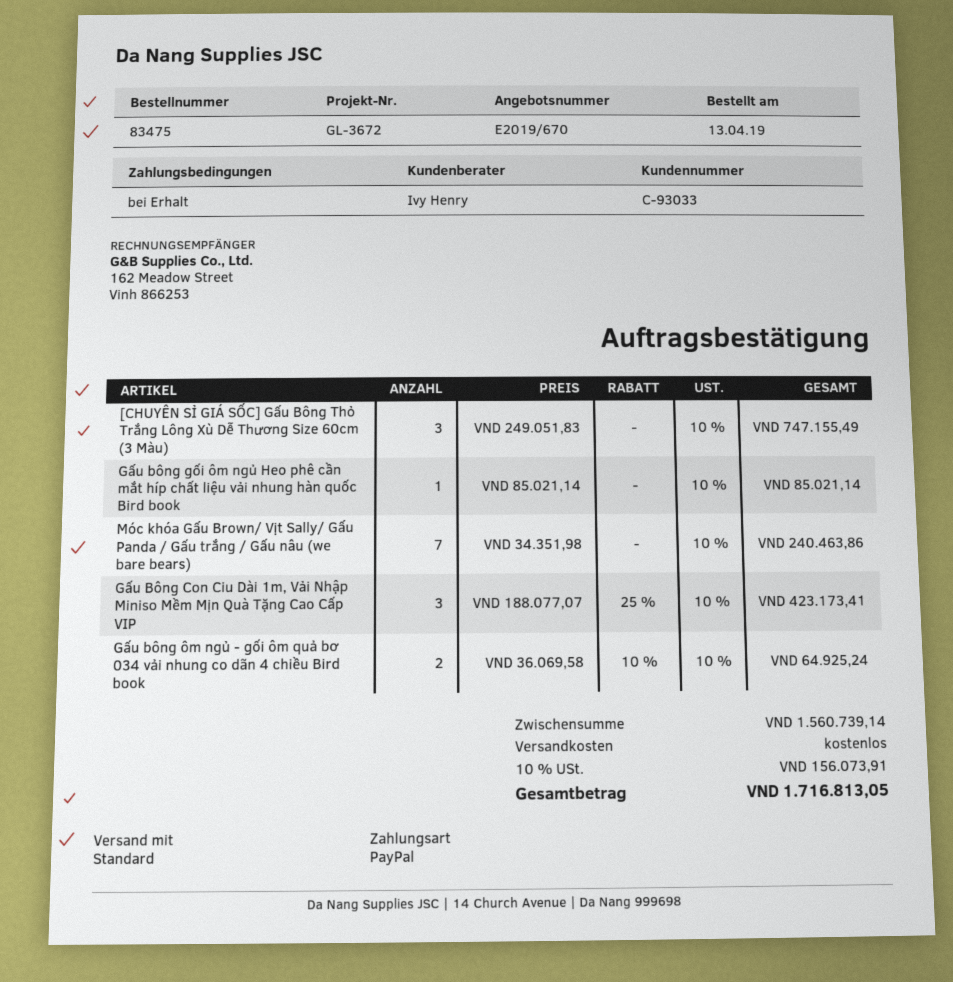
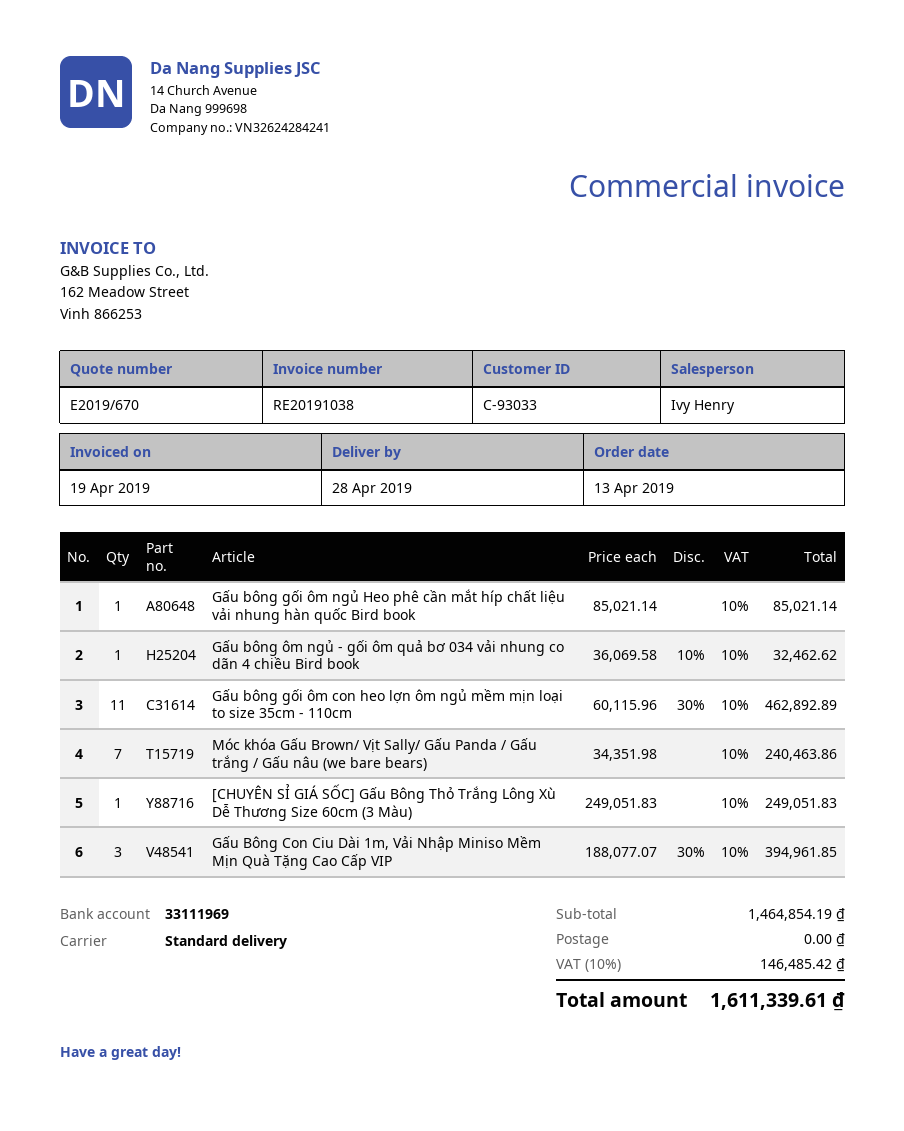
[CHUYÊN SỈ GIÁ SỐC] Gấu Bông Thỏ Trắng Lông Xù Dễ Thương Size 60cm (3 Màu): 3 x 249051.83 = 747155.49 -> 1 x 249051.83 = 249051.83
Gấu Bông Con Ciu Dài 1m, Vải Nhập Miniso Mềm Mịn Quà Tặng Cao Cấp VIP: 3 x 188077.07 - 25% = 423173.41 -> 3 x 188077.07 - 30% = 394961.85
Gấu bông ôm ngủ - gối ôm quả bơ 034 vải nhung co dãn 4 chiều Bird book: 2 x 36069.58 - 10% = 64925.24 -> 1 x 36069.58 - 10% = 32462.62
Gấu bông gối ôm con heo lợn ôm ngủ mềm mịn loại to size 35cm - 110cm: none -> 11 x 60115.96 - 30% = 462892.89
subtotal: 1560739.14 -> 1464854.19
tax: 10% = 156073.91 -> 10% = 146485.42
total: 1716813.05 -> 1611339.61

